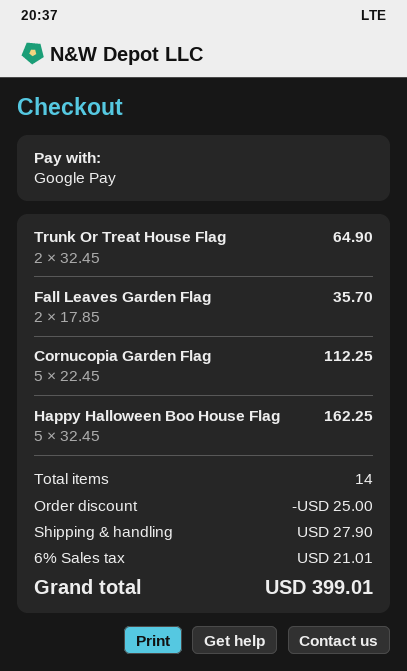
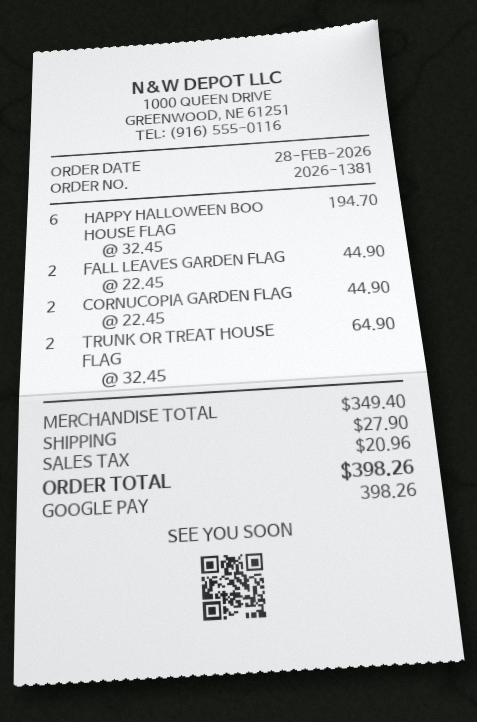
Fall Leaves Garden Flag: 2 x 17.85 = 35.70 -> 2 x 22.45 = 44.90
Cornucopia Garden Flag: 5 x 22.45 = 112.25 -> 2 x 22.45 = 44.90
Happy Halloween Boo House Flag: 5 x 32.45 = 162.25 -> 6 x 32.45 = 194.70
discount: 25.00 -> none
tax: 21.01 -> 20.96
total: 399.01 -> 398.26

